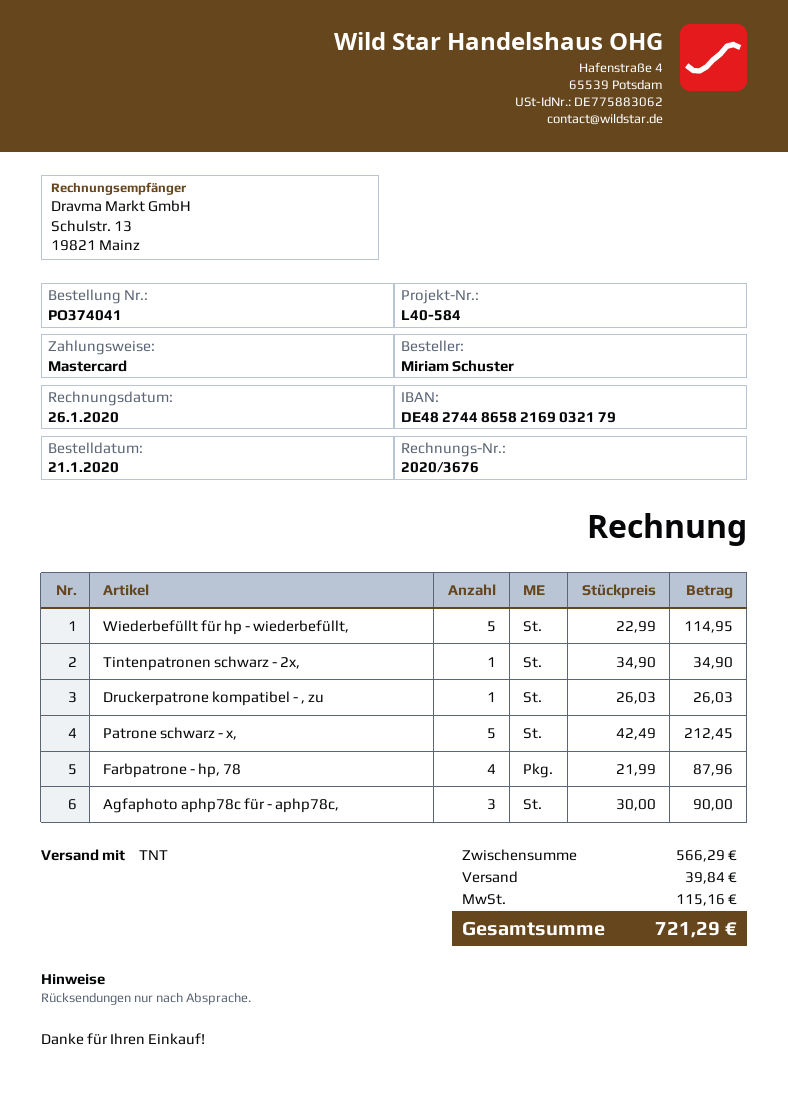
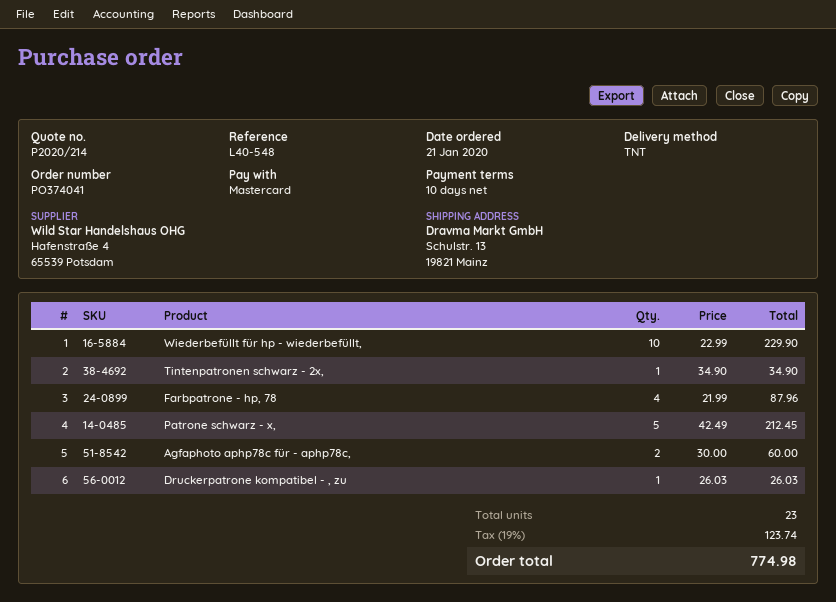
reference: L40-584 -> L40-548
Wiederbefüllt für hp - wiederbefüllt,: 5 x 22.99 = 114.95 -> 10 x 22.99 = 229.90
Agfaphoto aphp78c für - aphp78c,: 3 x 30.00 = 90.00 -> 2 x 30.00 = 60.00
shipping: 39.84 -> none
tax: 115.16 -> 123.74
total: 721.29 -> 774.98

